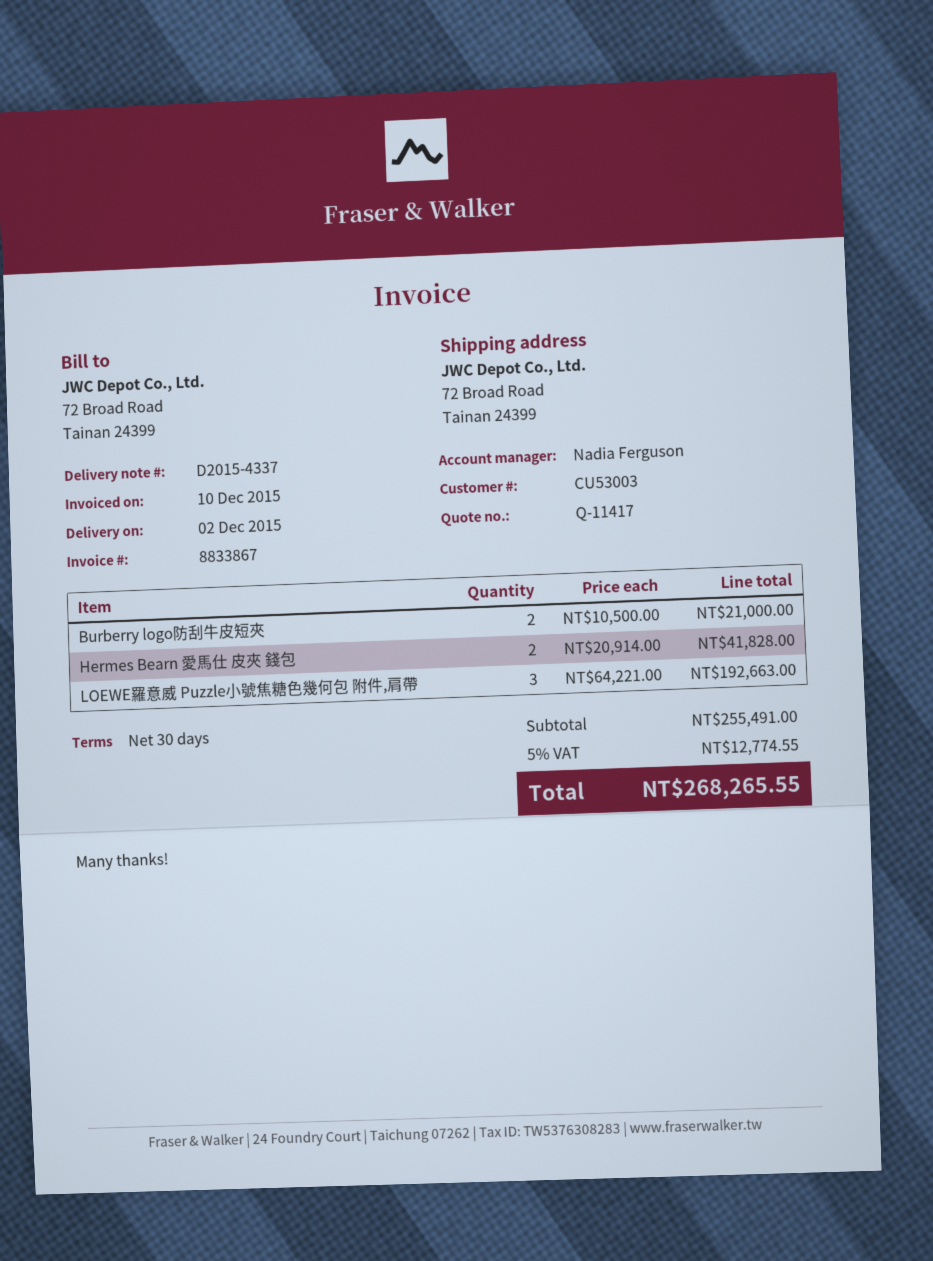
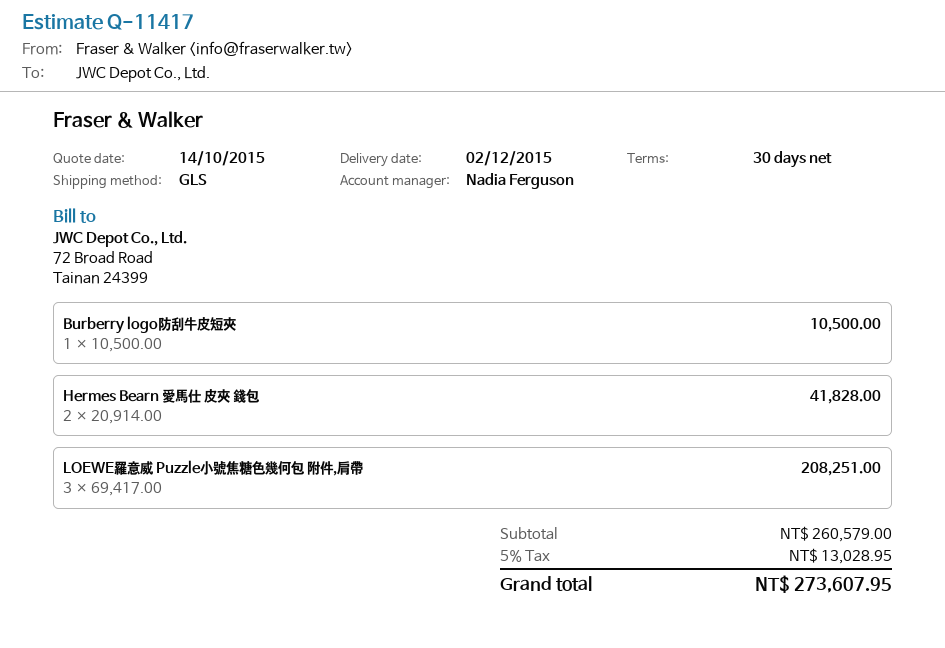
Burberry logo防刮牛皮短夾: 2 x 10500.00 = 21000.00 -> 1 x 10500.00 = 10500.00
LOEWE羅意威 Puzzle小號焦糖色幾何包 附件,肩帶: 3 x 64221.00 = 192663.00 -> 3 x 69417.00 = 208251.00
subtotal: 255491.00 -> 260579.00
tax: 5% = 12774.55 -> 5% = 13028.95
total: 268265.55 -> 273607.95

